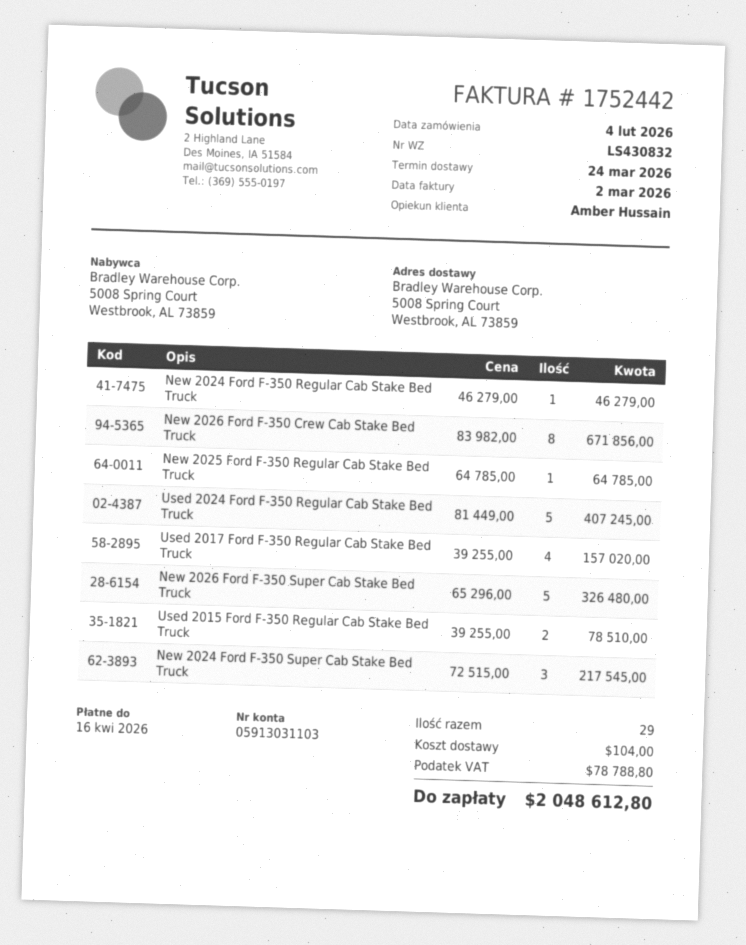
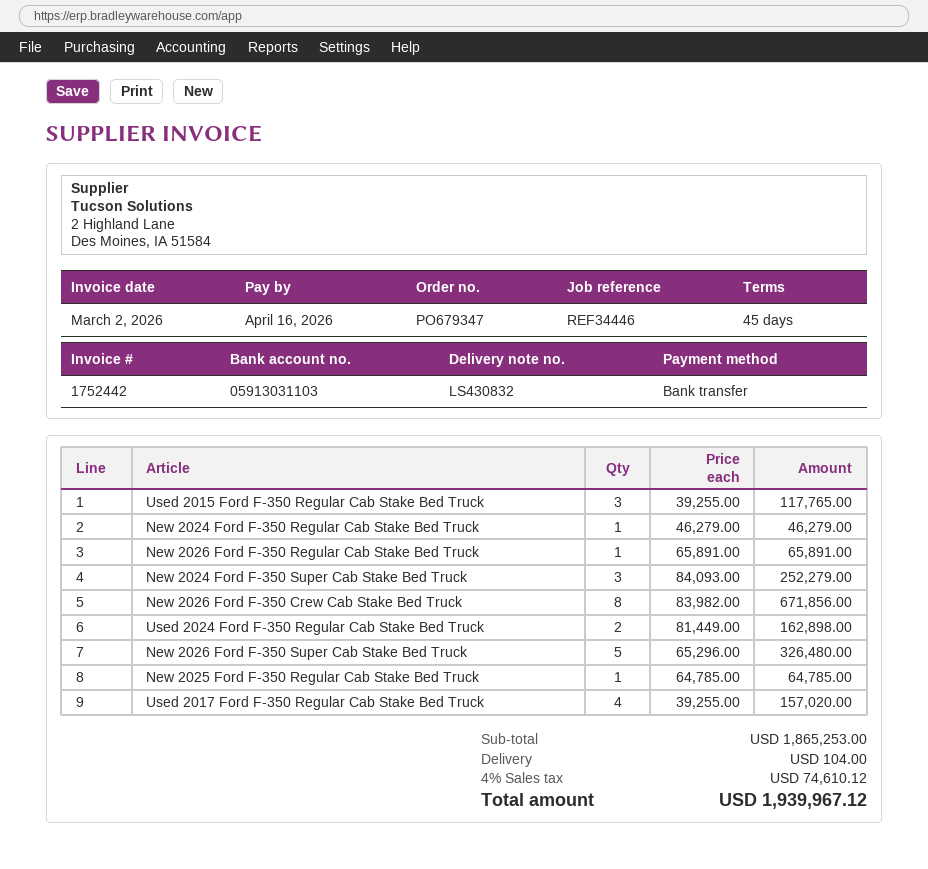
Used 2024 Ford F-350 Regular Cab Stake Bed Truck: 5 x 81449.00 = 407245.00 -> 2 x 81449.00 = 162898.00
Used 2015 Ford F-350 Regular Cab Stake Bed Truck: 2 x 39255.00 = 78510.00 -> 3 x 39255.00 = 117765.00
New 2024 Ford F-350 Super Cab Stake Bed Truck: 3 x 72515.00 = 217545.00 -> 3 x 84093.00 = 252279.00
New 2026 Ford F-350 Regular Cab Stake Bed Truck: none -> 1 x 65891.00 = 65891.00
tax: 78788.80 -> 74610.12
total: 2048612.80 -> 1939967.12

